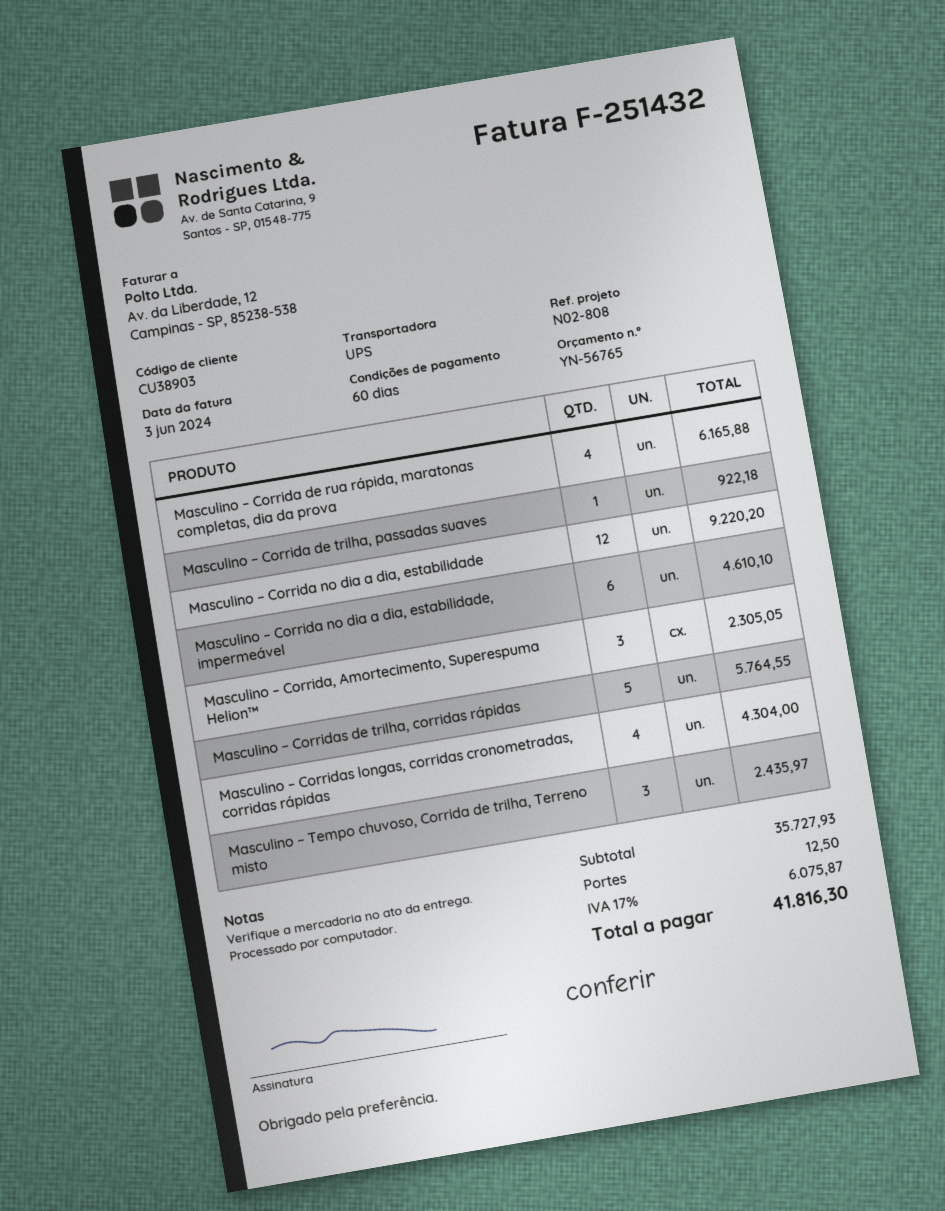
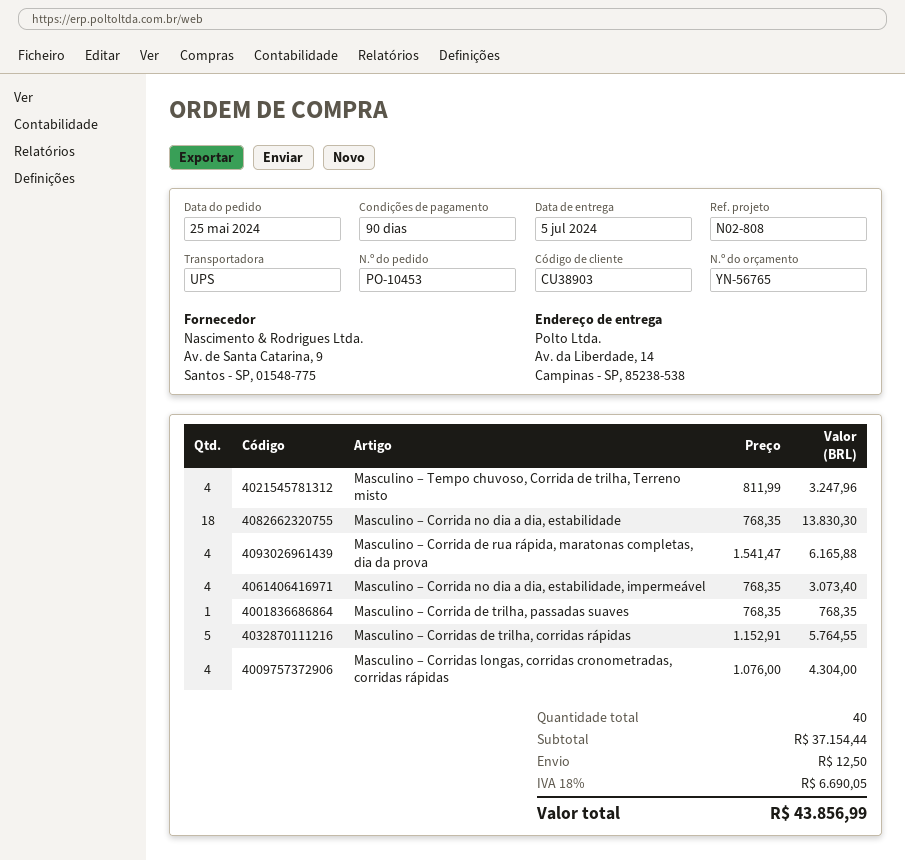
payment terms: 60 days -> 90 days
Masculino – Corrida de trilha, passadas suaves: 1 for 922.18 -> 1 for 768.35
Masculino – Corrida no dia a dia, estabilidade: 12 for 9220.20 -> 18 for 13830.30
Masculino – Corrida no dia a dia, estabilidade, impermeável: 6 for 4610.10 -> 4 for 3073.40
Masculino – Corrida, Amortecimento, Superespuma Helion™: 3 for 2305.05 -> none
Masculino – Tempo chuvoso, Corrida de trilha, Terreno misto: 3 for 2435.97 -> 4 for 3247.96
subtotal: 35727.93 -> 37154.44
tax: 17% = 6075.87 -> 18% = 6690.05
total: 41816.30 -> 43856.99

